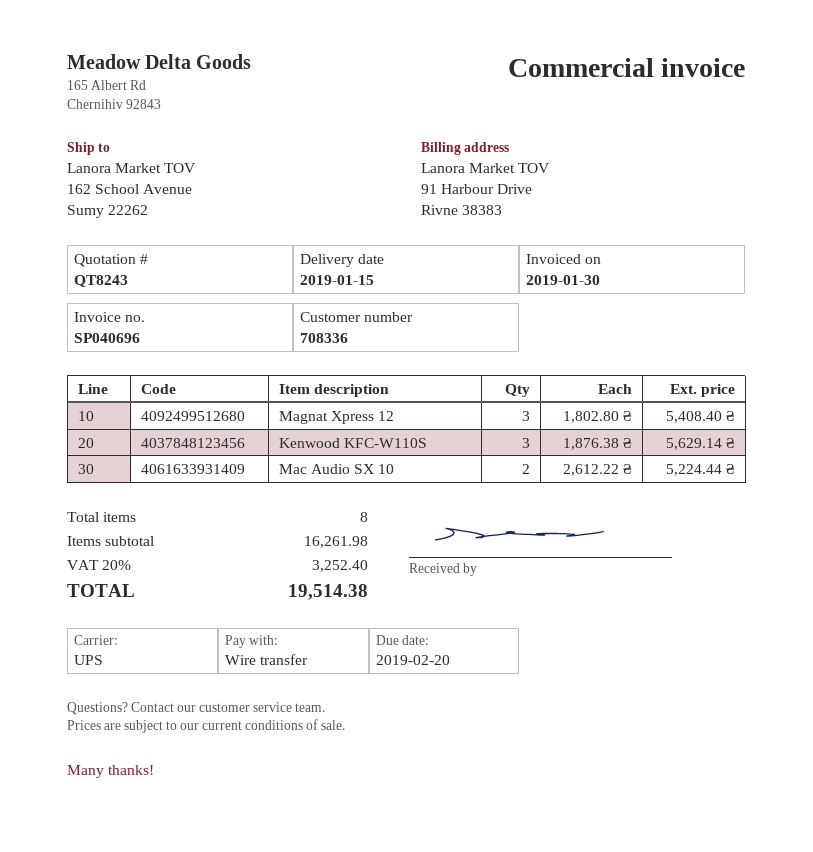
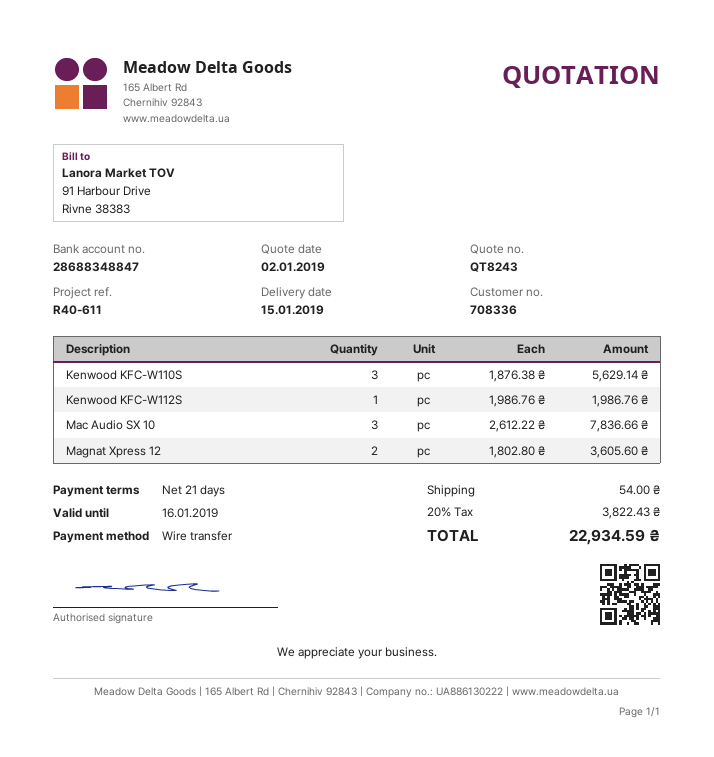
Magnat Xpress 12: 3 x 1802.80 = 5408.40 -> 2 x 1802.80 = 3605.60
Mac Audio SX 10: 2 x 2612.22 = 5224.44 -> 3 x 2612.22 = 7836.66
Kenwood KFC-W112S: none -> 1 x 1986.76 = 1986.76
shipping: none -> 54.00
tax: 20% = 3252.40 -> 20% = 3822.43
total: 19514.38 -> 22934.59

